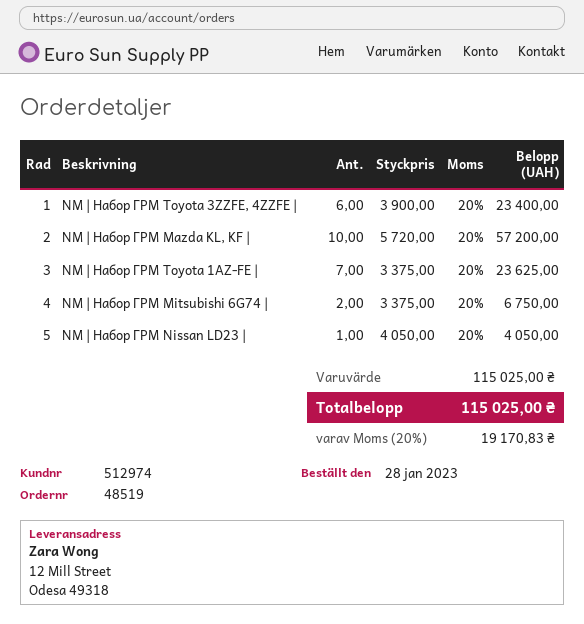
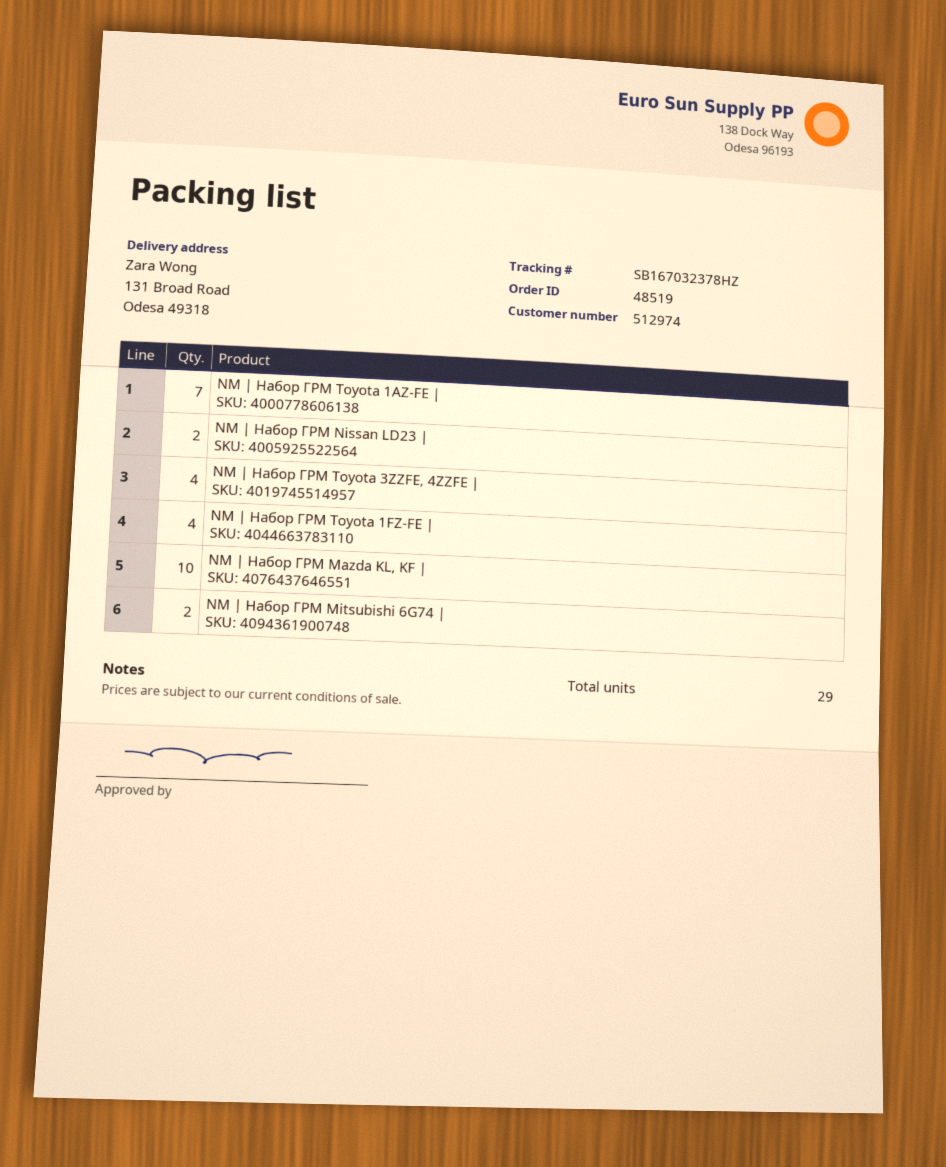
ship to: 12 Mill Street, Odesa 49318 -> 131 Broad Road, Odesa 49318
NM | Набор ГРМ Toyota 3ZZFE, 4ZZFE |: 6 -> 4
NM | Набор ГРМ Nissan LD23 |: 1 -> 2
NM | Набор ГРМ Toyota 1FZ-FE |: none -> 4

